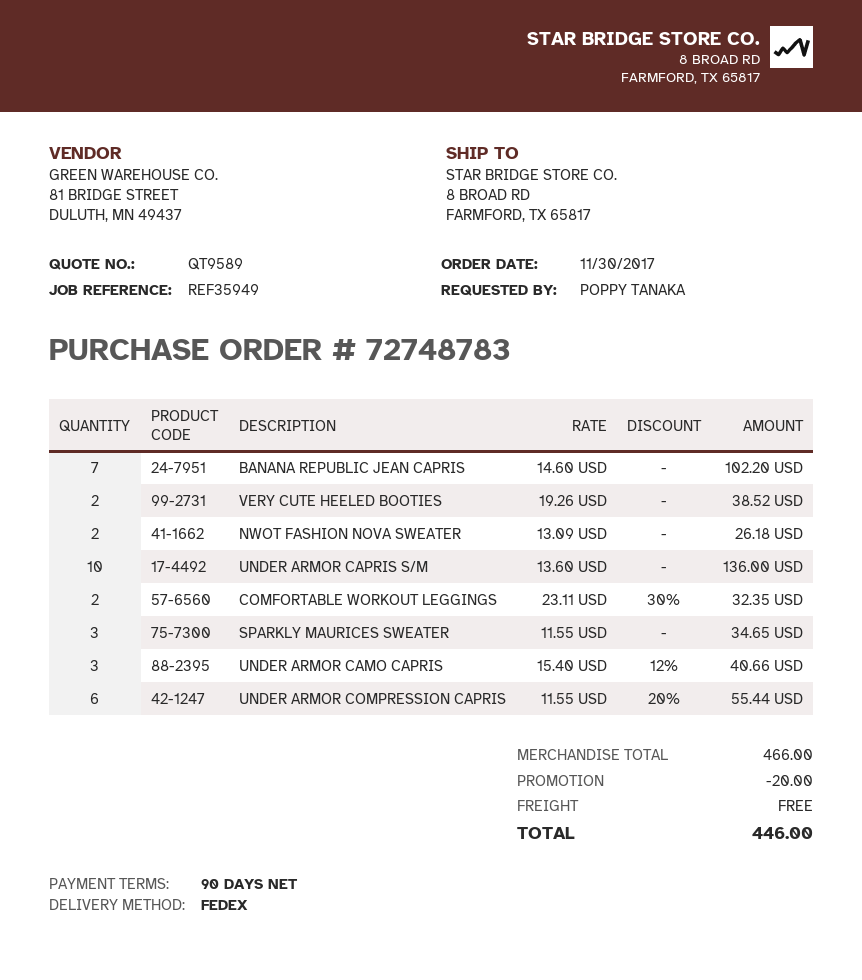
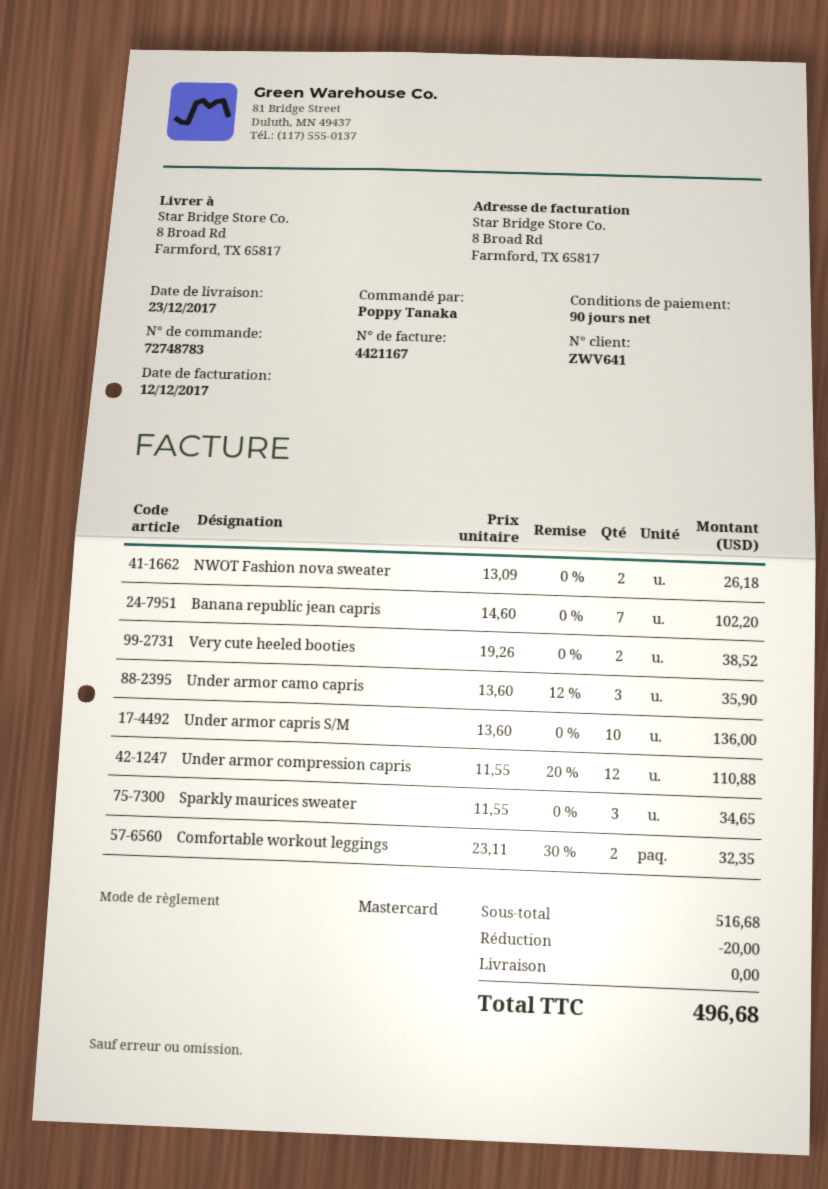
UNDER ARMOR CAMO CAPRIS: 3 x 15.40 - 12% = 40.66 -> 3 x 13.60 - 12% = 35.90
UNDER ARMOR COMPRESSION CAPRIS: 6 x 11.55 - 20% = 55.44 -> 12 x 11.55 - 20% = 110.88
subtotal: 466.00 -> 516.68
total: 446.00 -> 496.68

